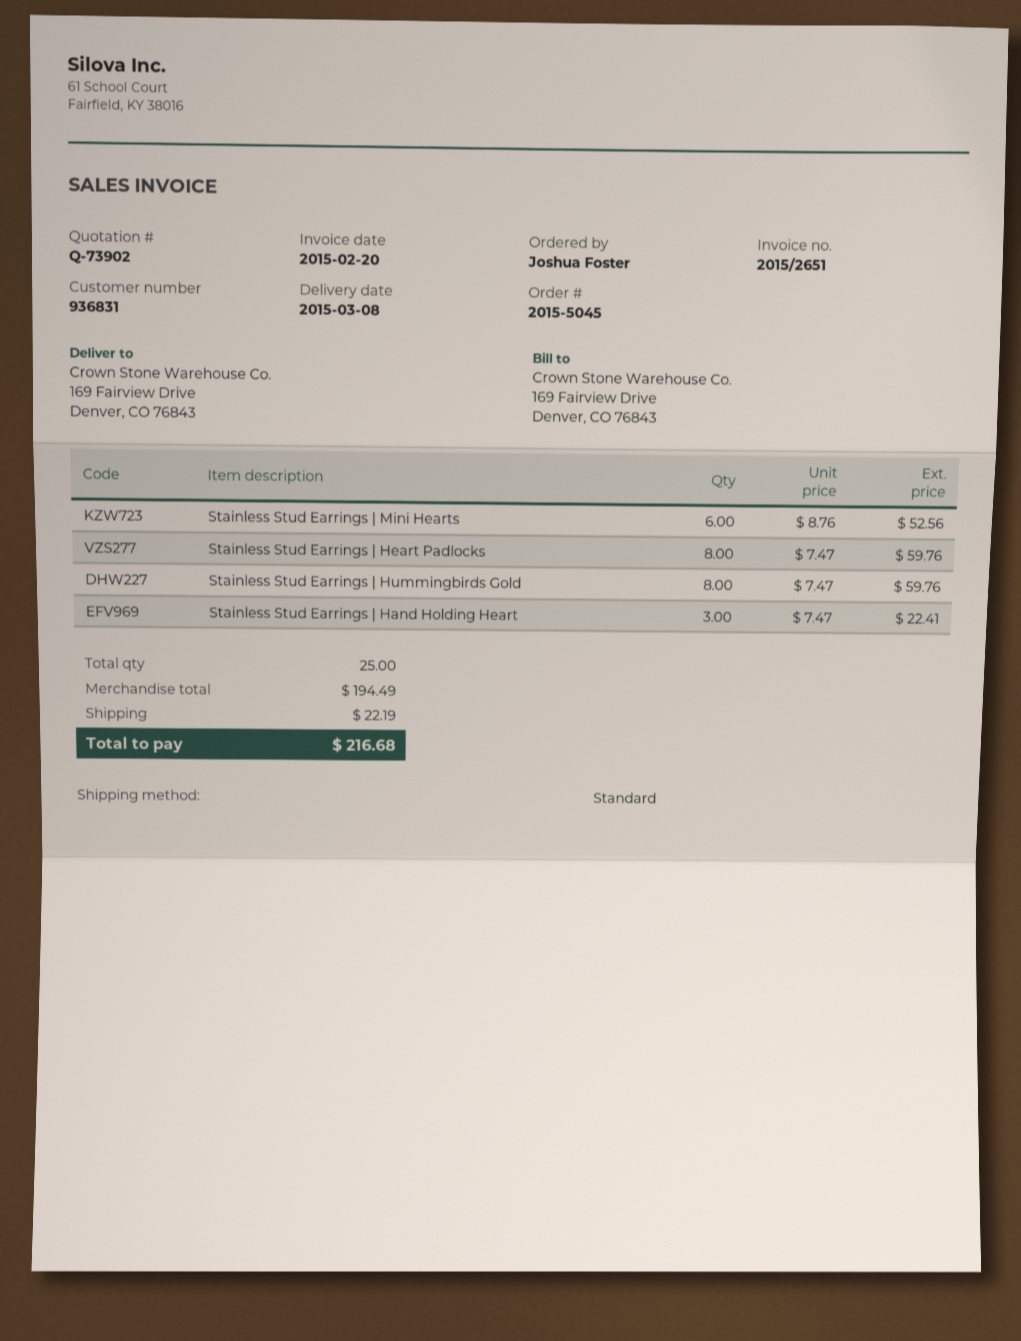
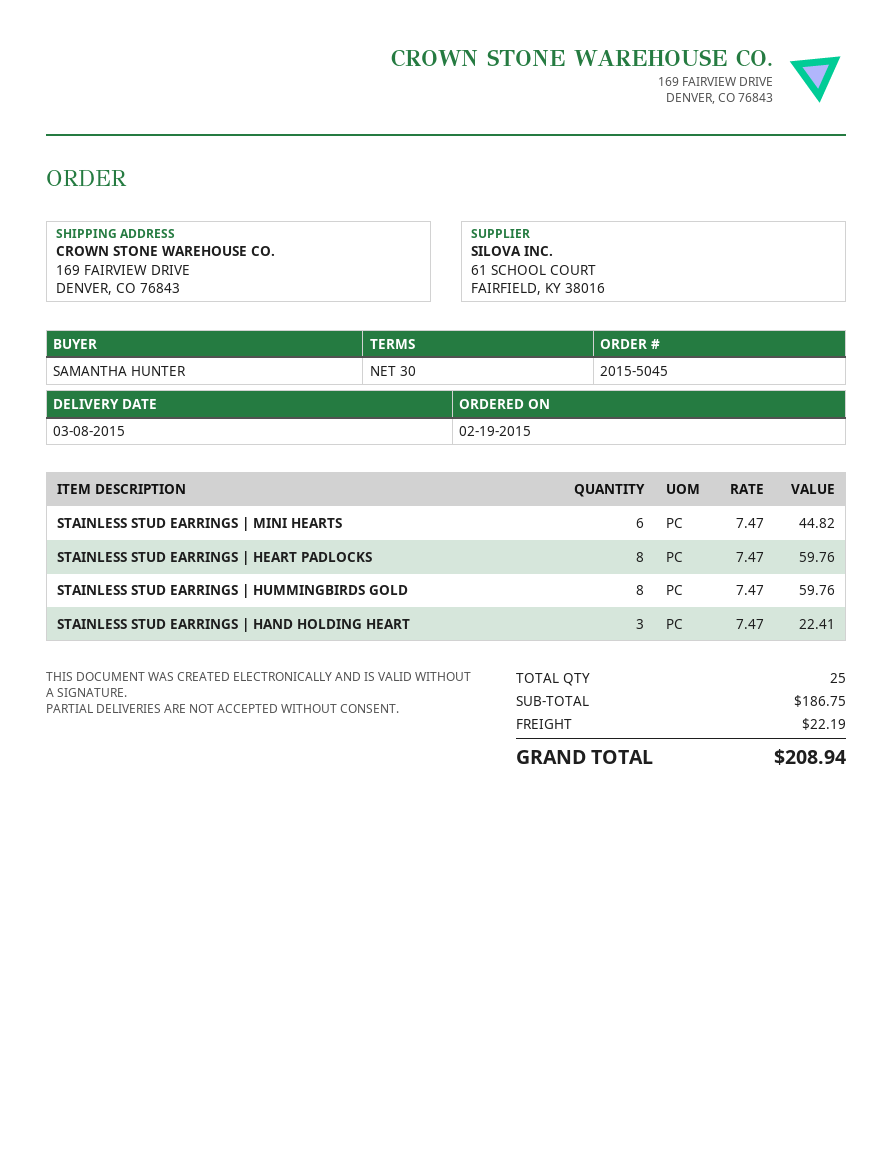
ordered by: Joshua Foster -> SAMANTHA HUNTER
Stainless Stud Earrings | Mini Hearts: 6 x 8.76 = 52.56 -> 6 x 7.47 = 44.82
subtotal: 194.49 -> 186.75
total: 216.68 -> 208.94

